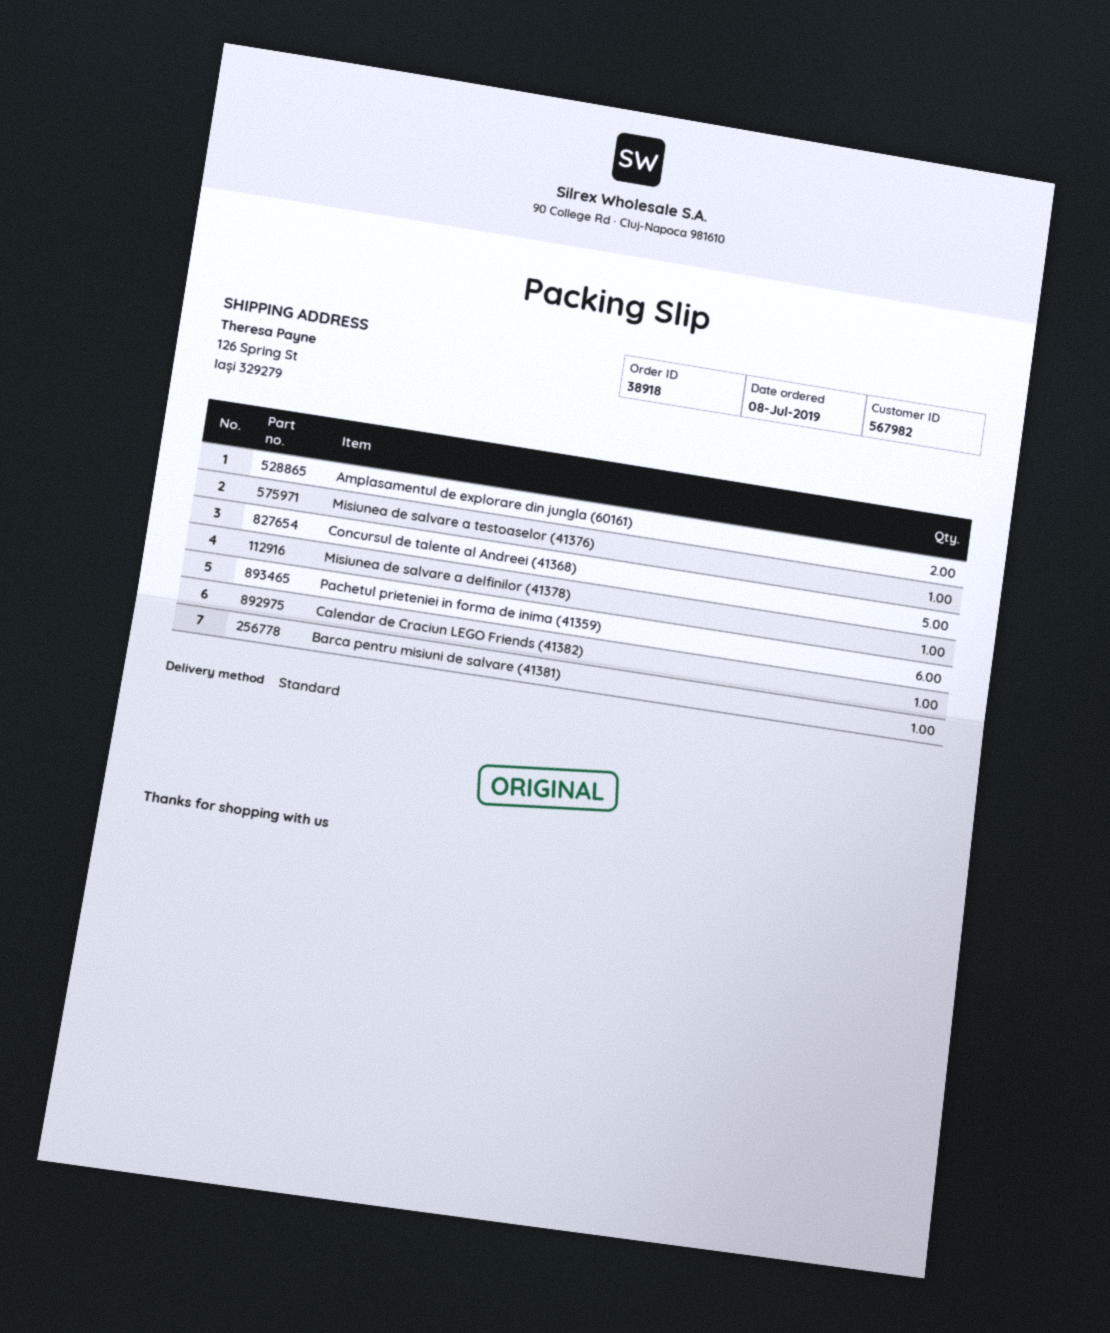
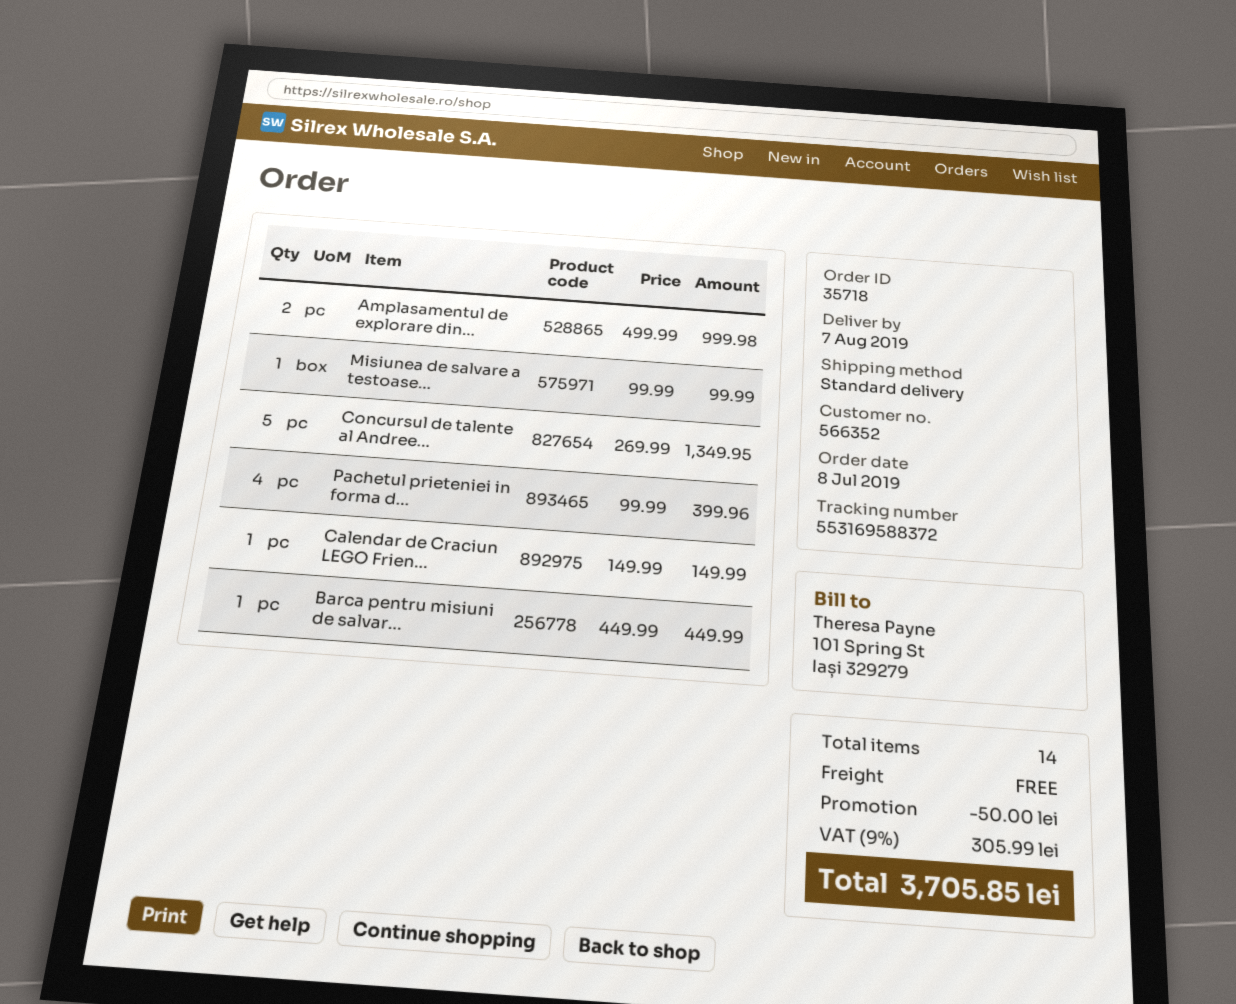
order number: 38918 -> 35718
customer number: 567982 -> 566352
Misiunea de salvare a delfinilor (41378): 1 -> none
Pachetul prieteniei in forma de inima (41359): 6 -> 4

